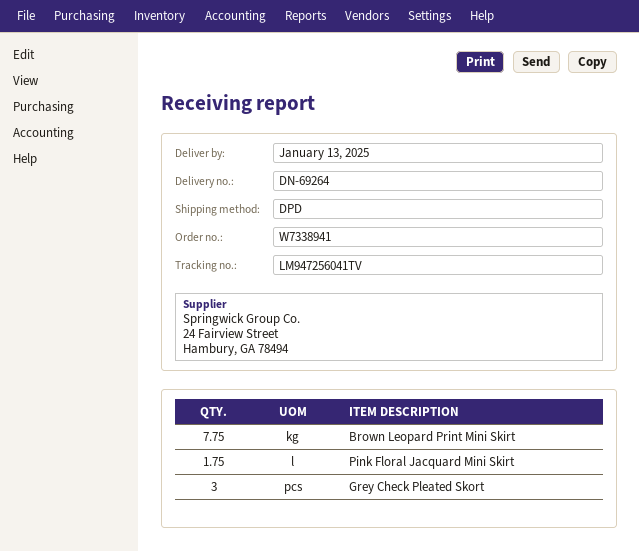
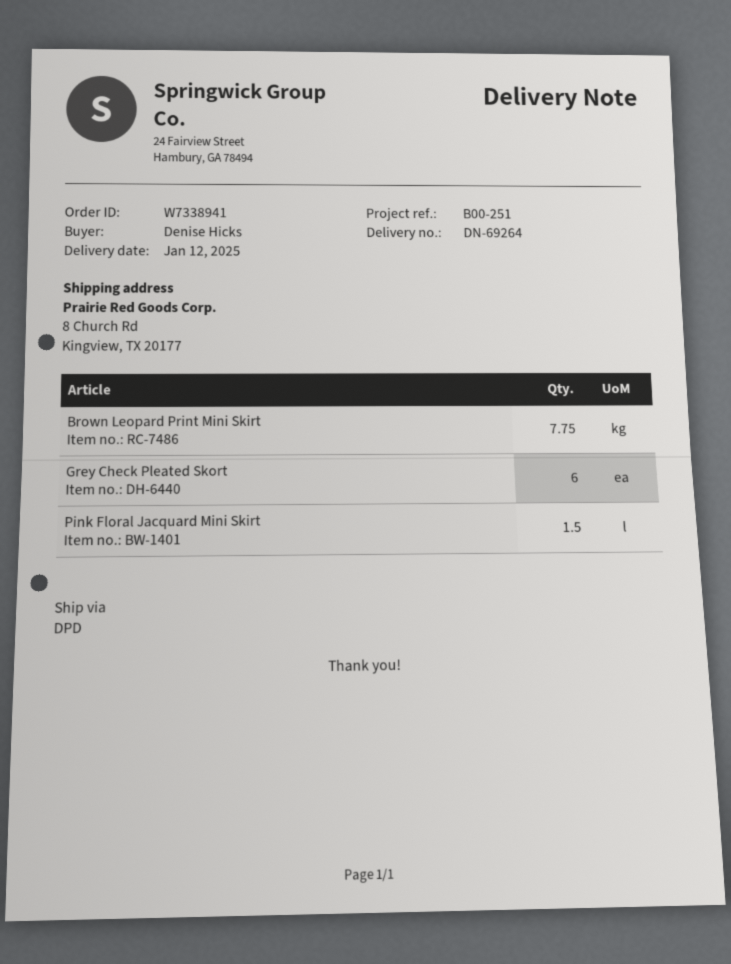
delivery date: 2025-01-13 -> 2025-01-12
Pink Floral Jacquard Mini Skirt: 1.75 -> 1.5
Grey Check Pleated Skort: 3 -> 6

